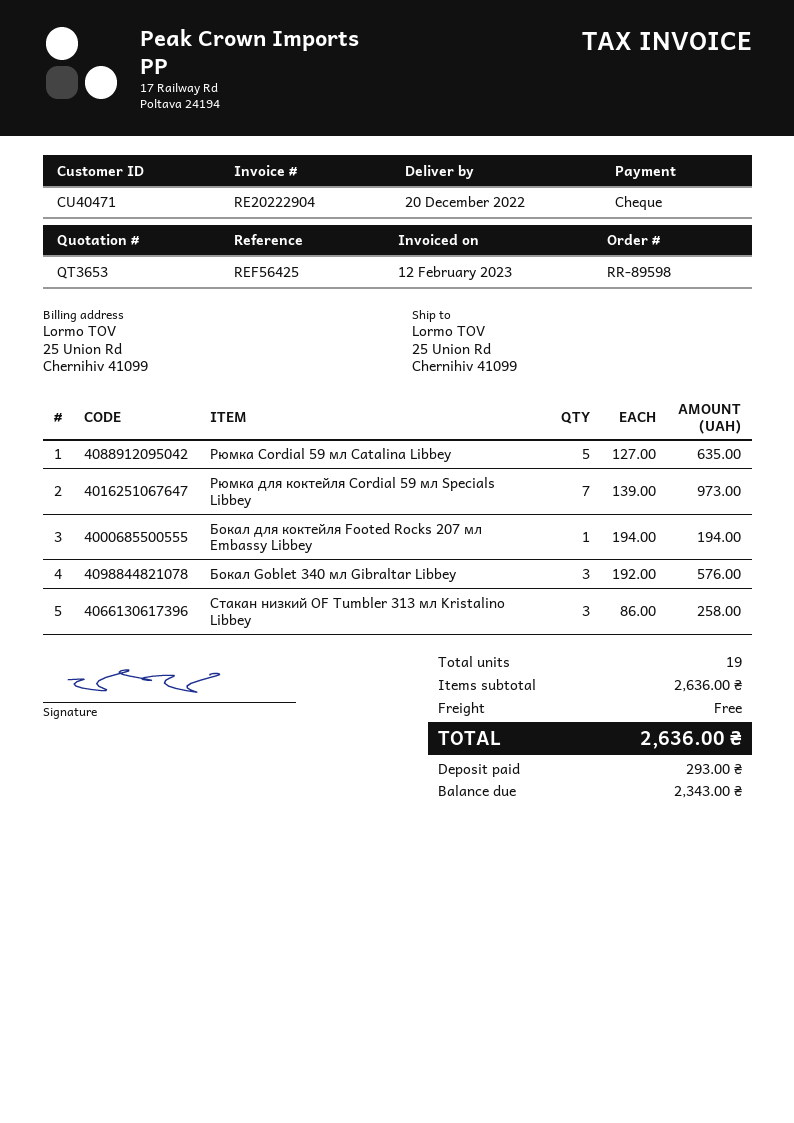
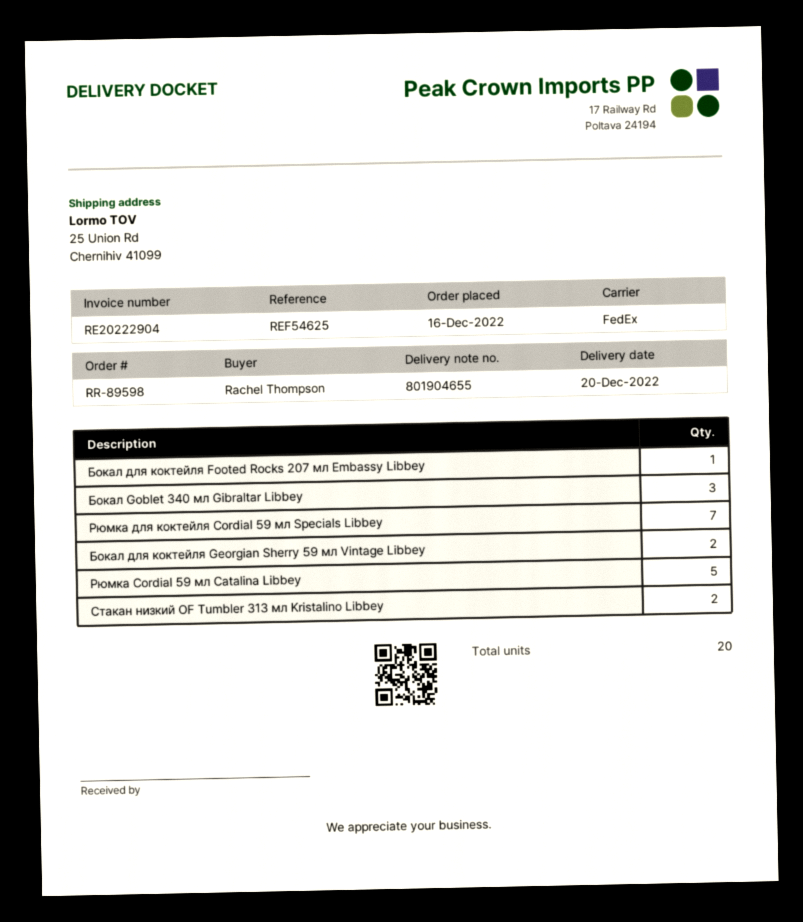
reference: REF56425 -> REF54625
Стакан низкий OF Tumbler 313 мл Kristalino Libbey: 3 -> 2
Бокал для коктейля Georgian Sherry 59 мл Vintage Libbey: none -> 2
total quantity: 19 -> 20

